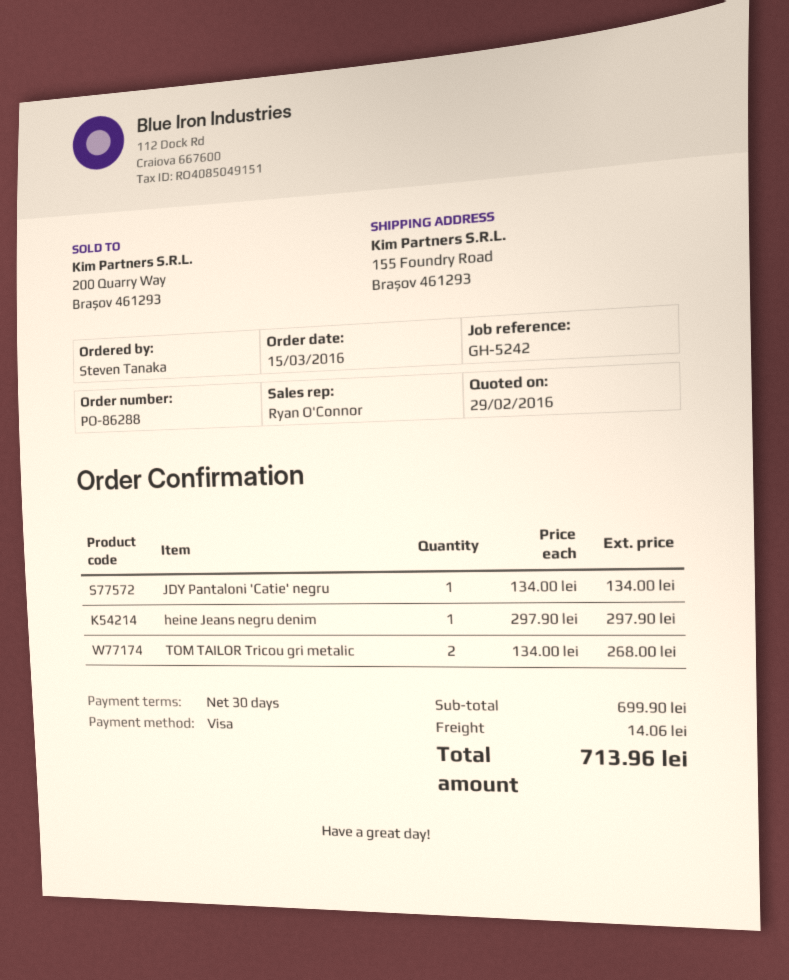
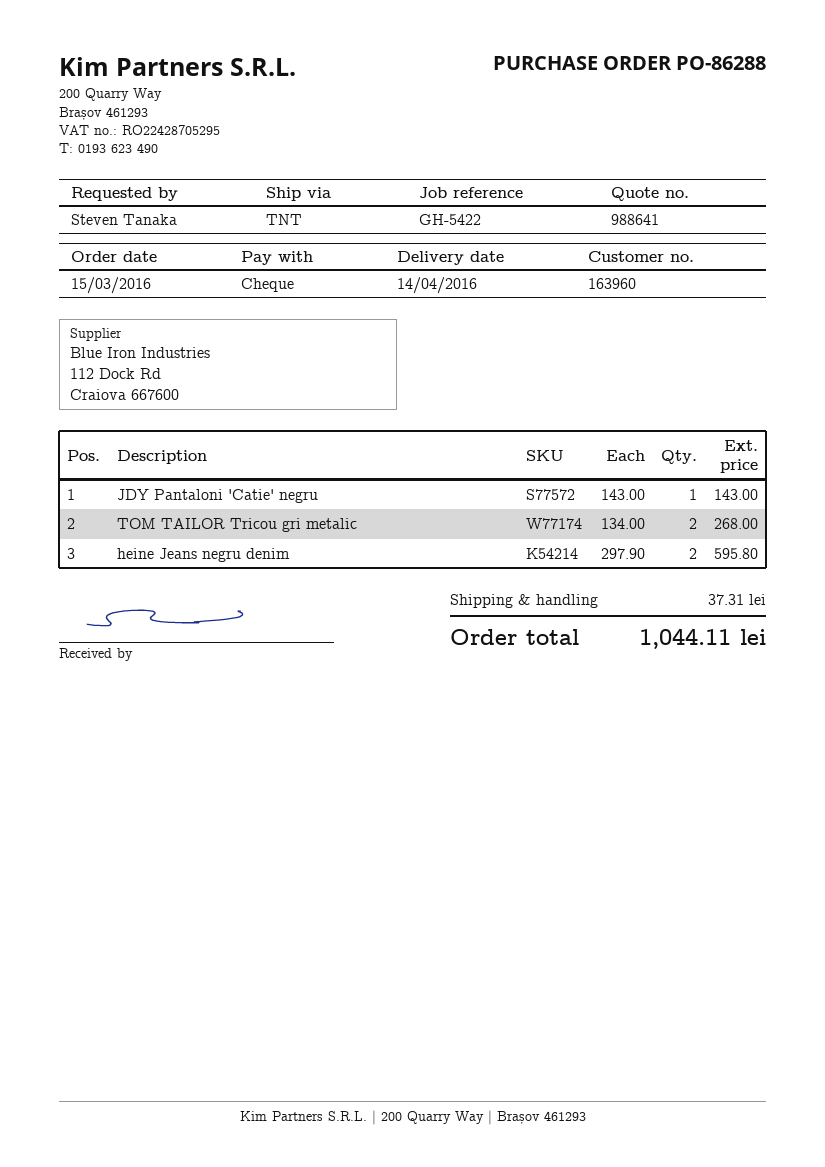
reference: GH-5242 -> GH-5422
payment method: Visa -> cheque
JDY Pantaloni 'Catie' negru: 1 x 134.00 = 134.00 -> 1 x 143.00 = 143.00
heine Jeans negru denim: 1 x 297.90 = 297.90 -> 2 x 297.90 = 595.80
shipping: 14.06 -> 37.31
total: 713.96 -> 1044.11

